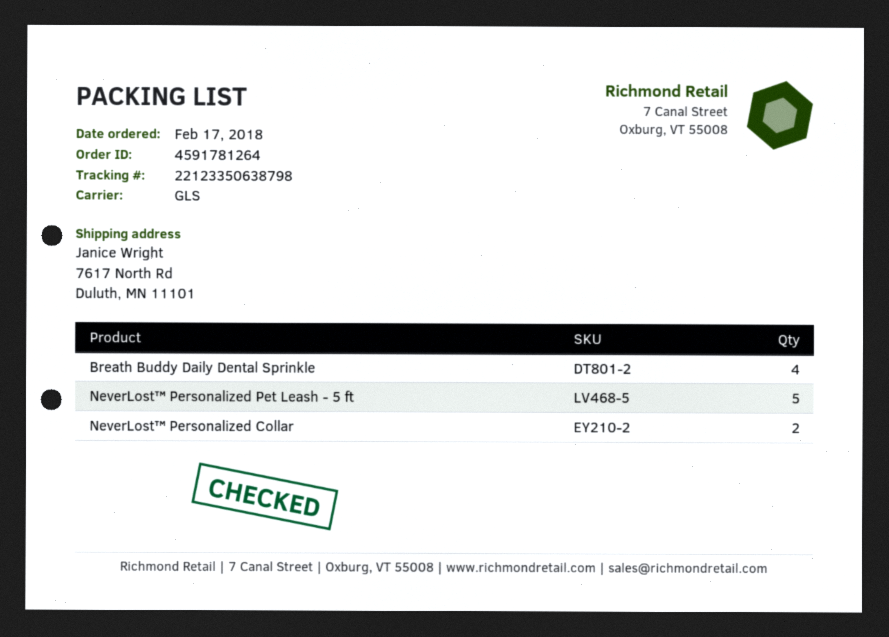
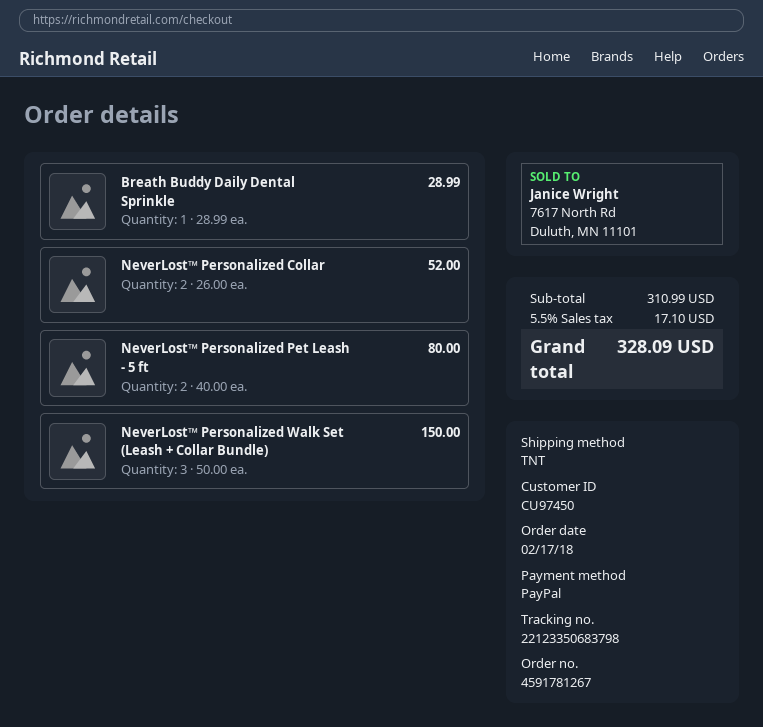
order number: 4591781264 -> 4591781267
shipping method: GLS -> TNT
tracking number: 22123350638798 -> 22123350683798
Breath Buddy Daily Dental Sprinkle: 4 -> 1
NeverLost™ Personalized Pet Leash - 5 ft: 5 -> 2
NeverLost™ Personalized Walk Set (Leash + Collar Bundle): none -> 3

